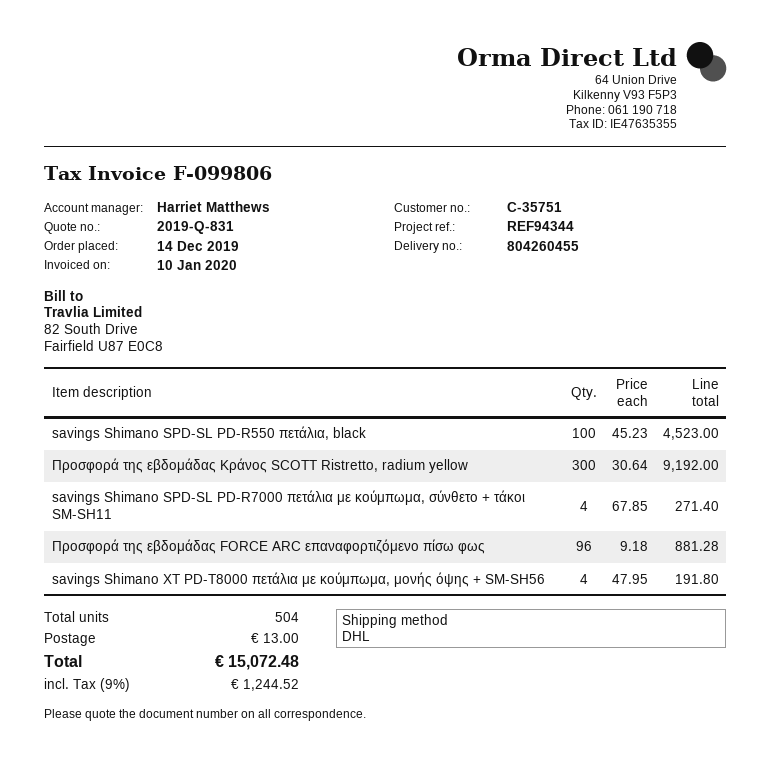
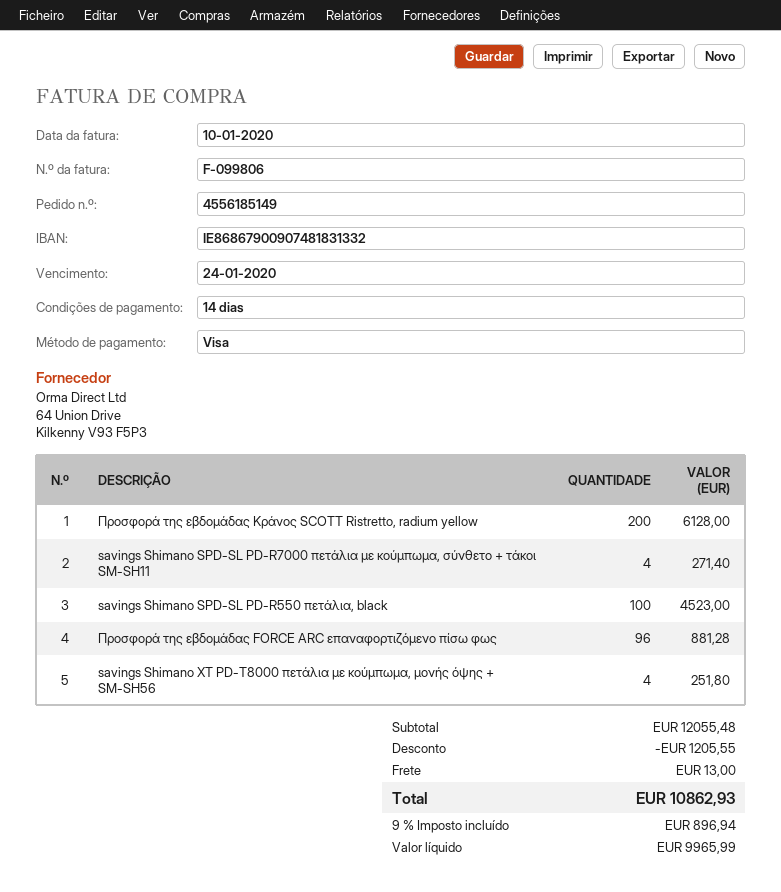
Προσφορά της εβδομάδας Κράνος SCOTT Ristretto, radium yellow: 300 for 9192.00 -> 200 for 6128.00
savings Shimano XT PD-T8000 πετάλια με κούμπωμα, μονής όψης + SM-SH56: 4 for 191.80 -> 4 for 251.80
discount: none -> 1205.55
tax: 9% = 1244.52 -> 9% = 896.94
total: 15072.48 -> 10862.93

